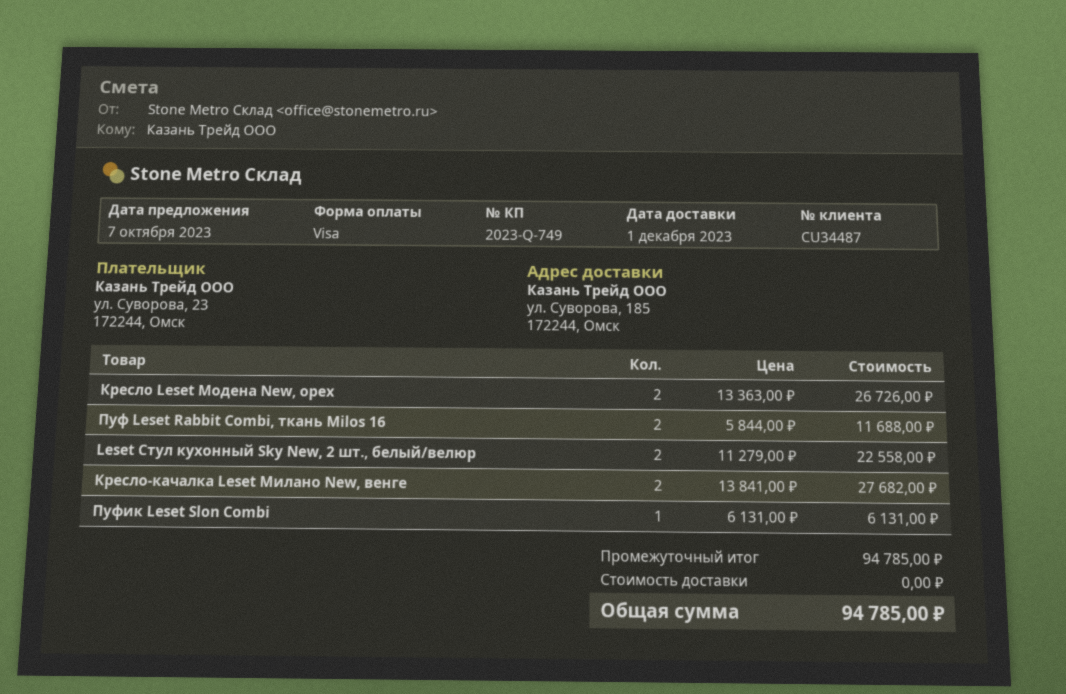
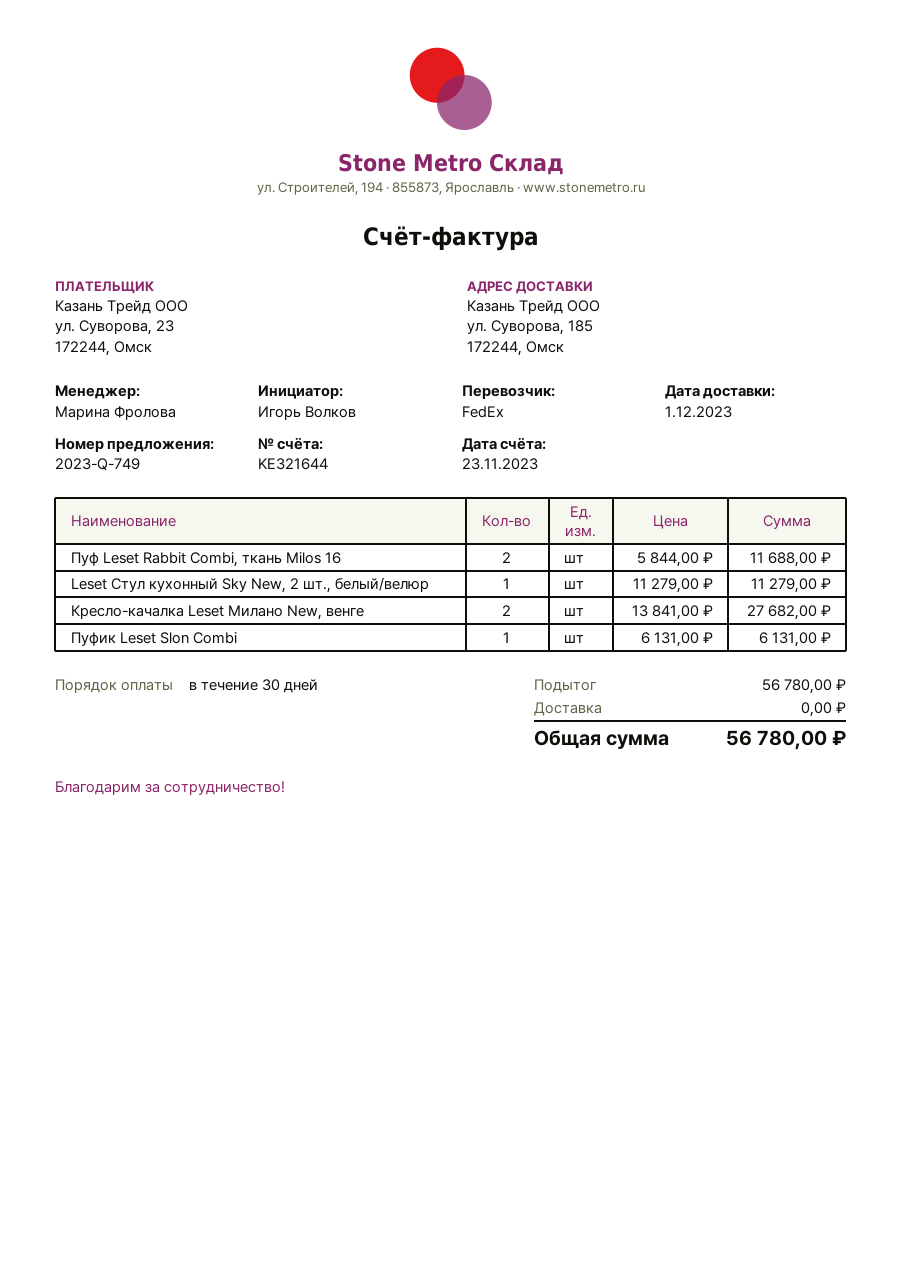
Кресло Leset Модена New, орех: 2 x 13363.00 = 26726.00 -> none
Leset Стул кухонный Sky New, 2 шт., белый/велюр: 2 x 11279.00 = 22558.00 -> 1 x 11279.00 = 11279.00
subtotal: 94785.00 -> 56780.00
total: 94785.00 -> 56780.00

